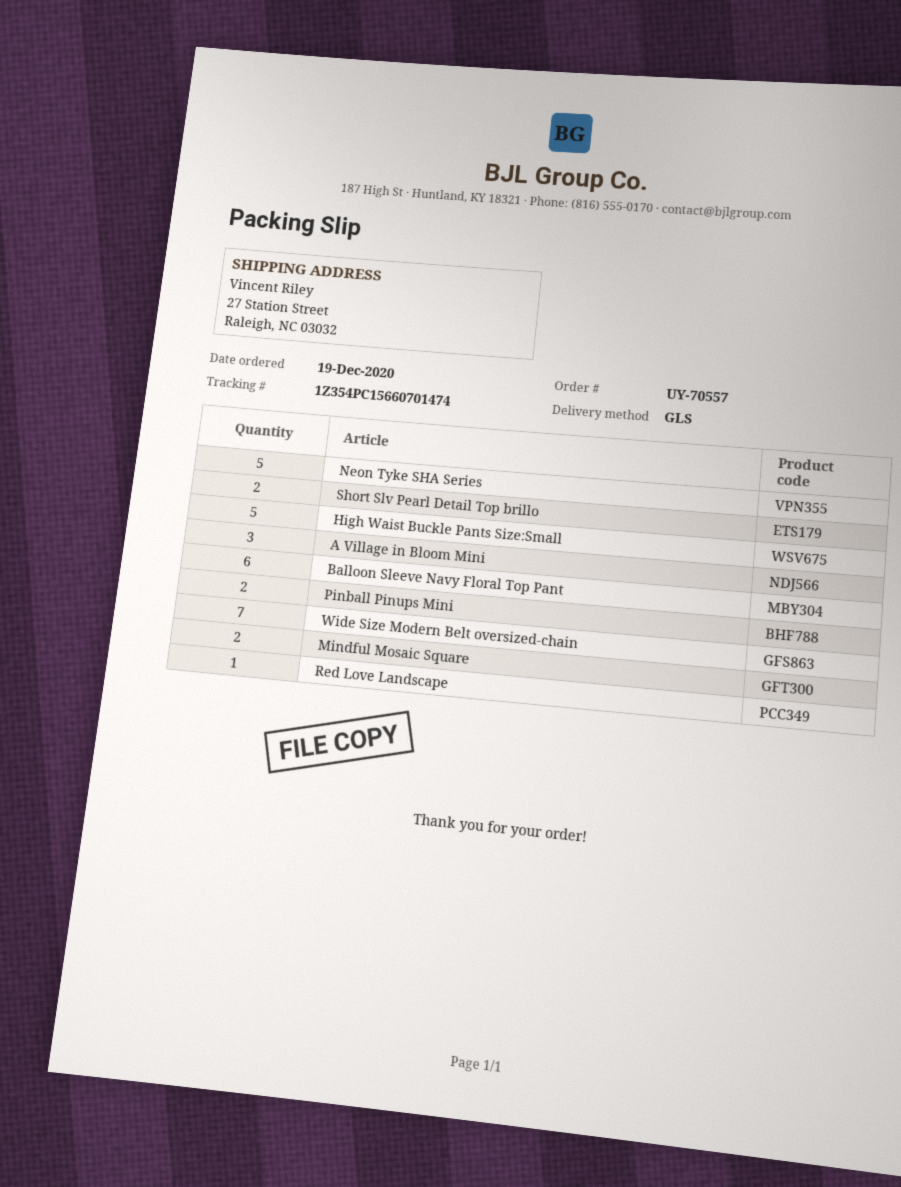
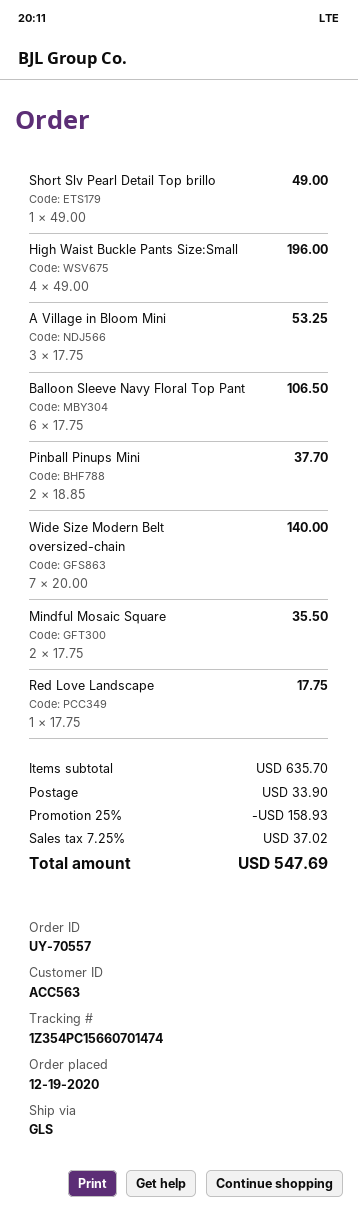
Neon Tyke SHA Series: 5 -> none
Short Slv Pearl Detail Top brillo: 2 -> 1
High Waist Buckle Pants Size:Small: 5 -> 4

